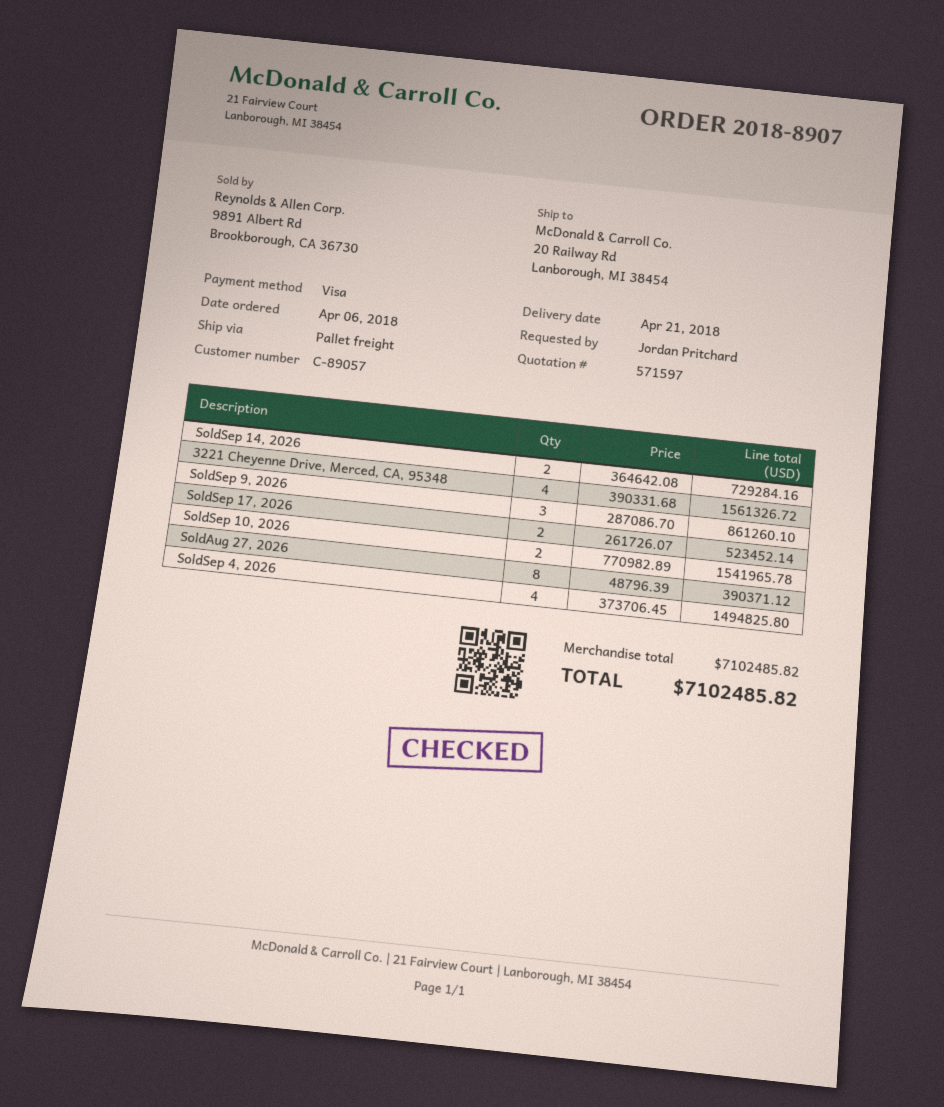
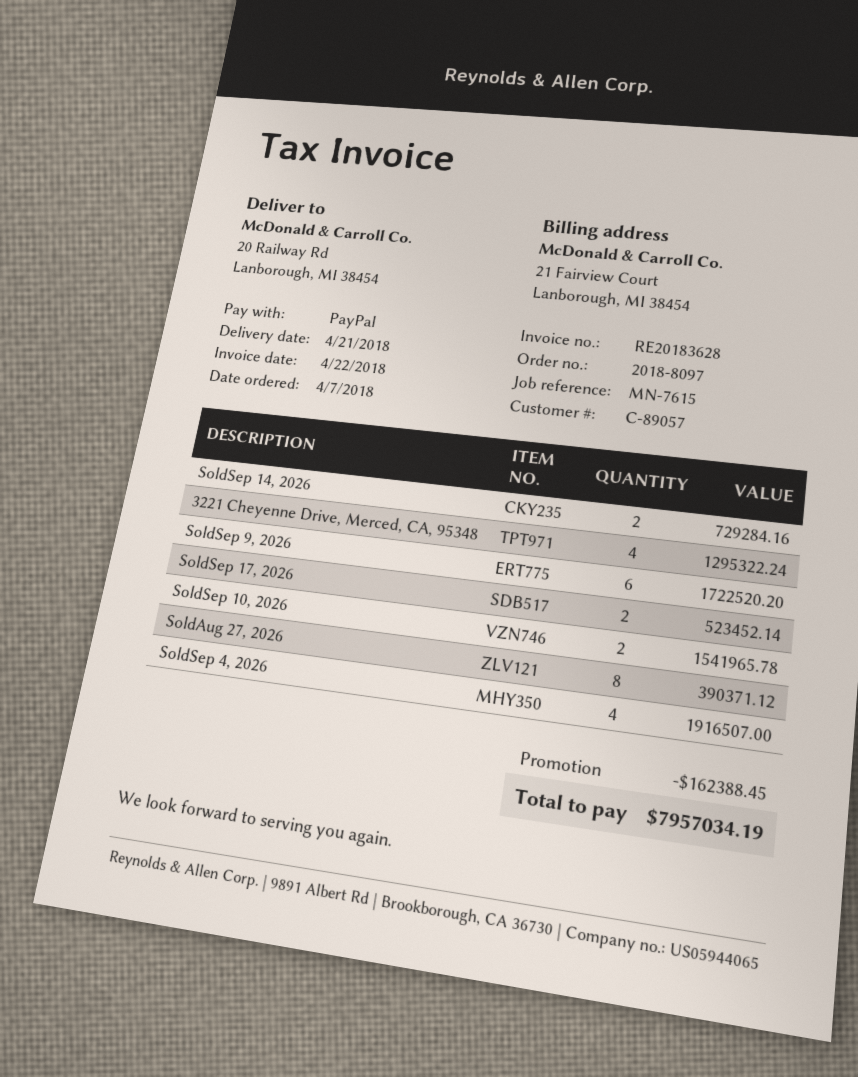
order number: 2018-8907 -> 2018-8097
order date: 2018-04-06 -> 2018-04-07
payment method: Visa -> PayPal
3221 Cheyenne Drive, Merced, CA, 95348: 4 for 1561326.72 -> 4 for 1295322.24
SoldSep 9, 2026: 3 for 861260.10 -> 6 for 1722520.20
SoldSep 4, 2026: 4 for 1494825.80 -> 4 for 1916507.00
discount: none -> 162388.45
total: 7102485.82 -> 7957034.19

